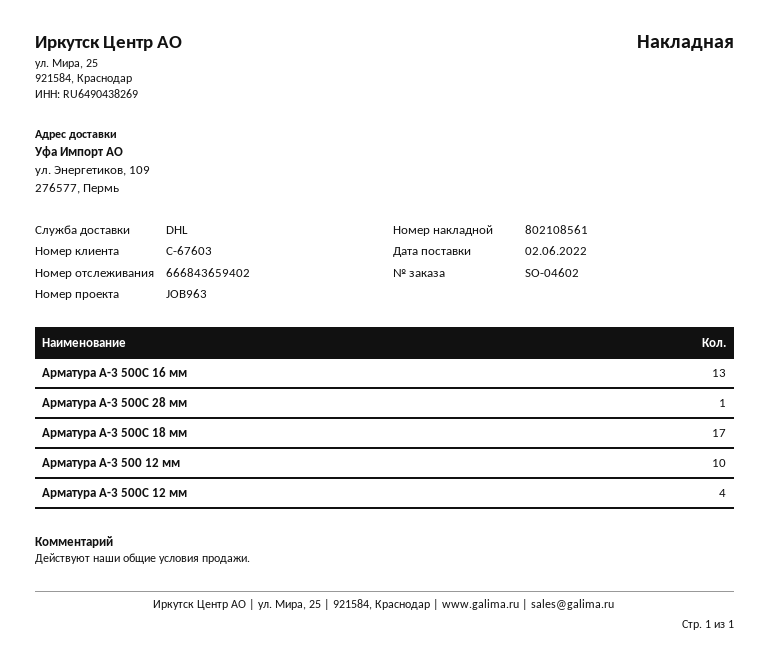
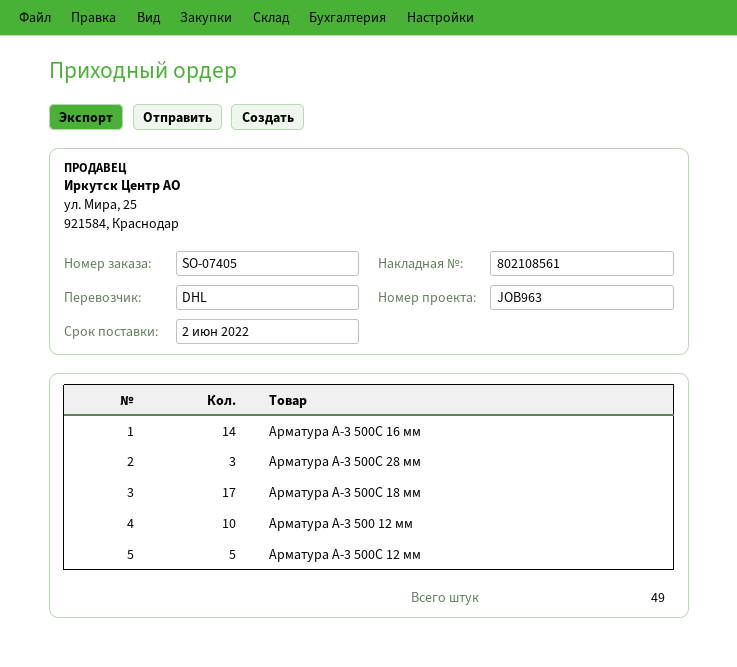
order number: SO-04602 -> SO-07405
Арматура А-3 500С 16 мм: 13 -> 14
Арматура А-3 500С 28 мм: 1 -> 3
Арматура А-3 500С 12 мм: 4 -> 5

